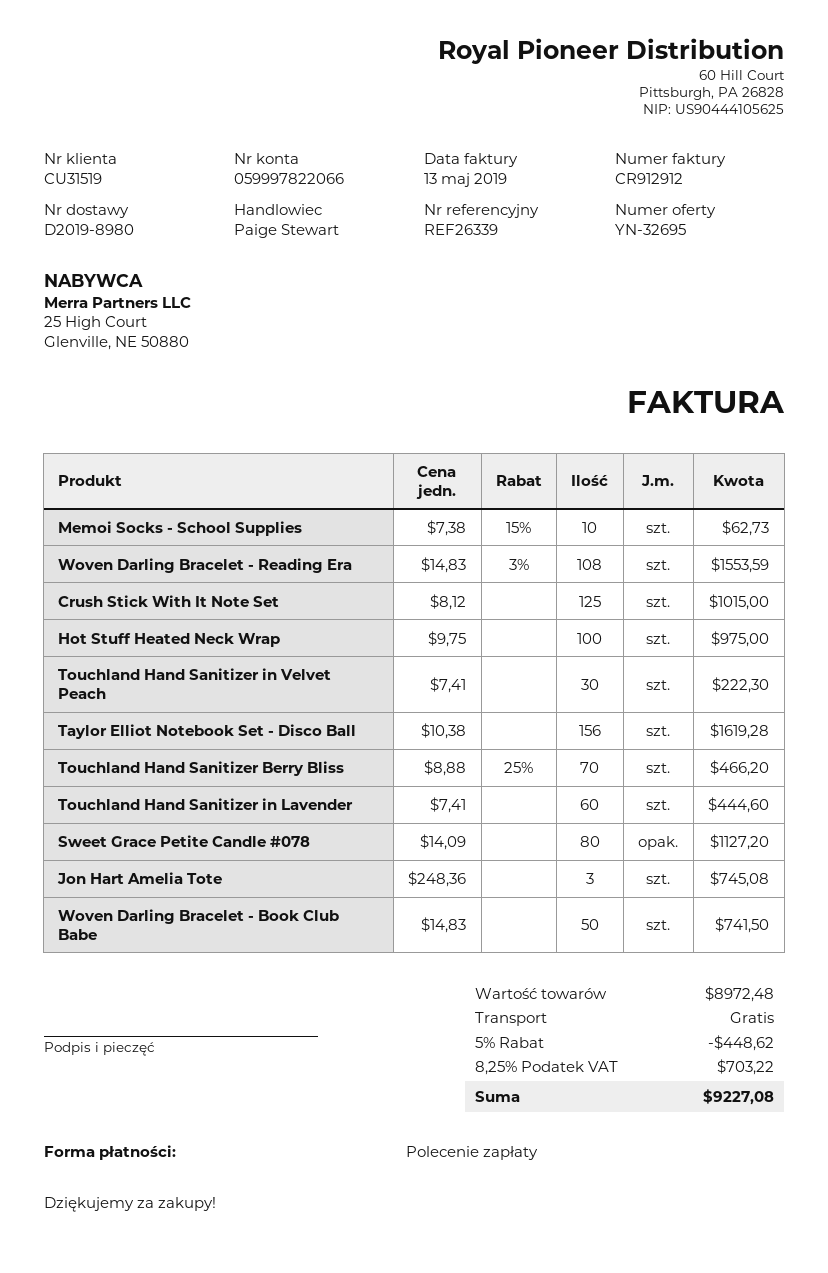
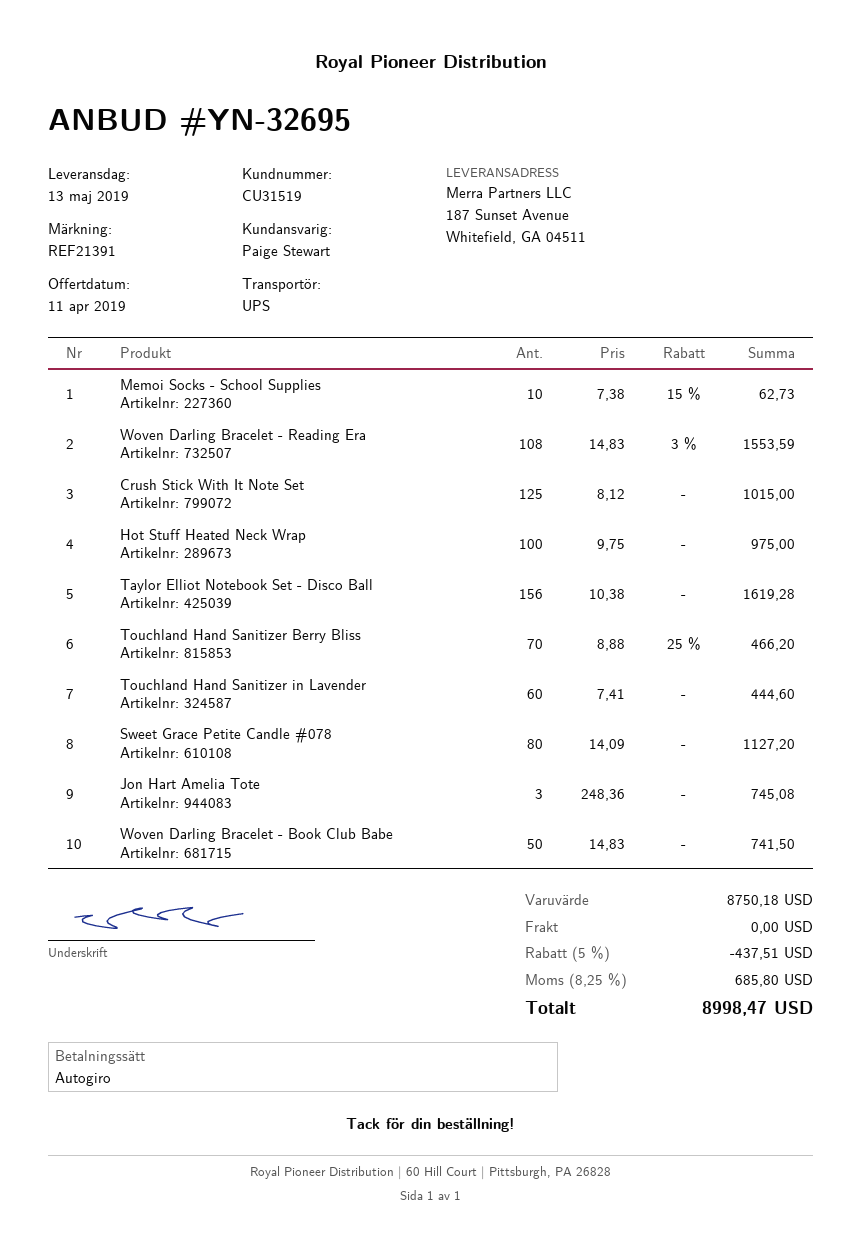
reference: REF26339 -> REF21391
Touchland Hand Sanitizer in Velvet Peach: 30 x 7.41 = 222.30 -> none
subtotal: 8972.48 -> 8750.18
discount: 5% = 448.62 -> 5% = 437.51
tax: 8.25% = 703.22 -> 8.25% = 685.80
total: 9227.08 -> 8998.47

